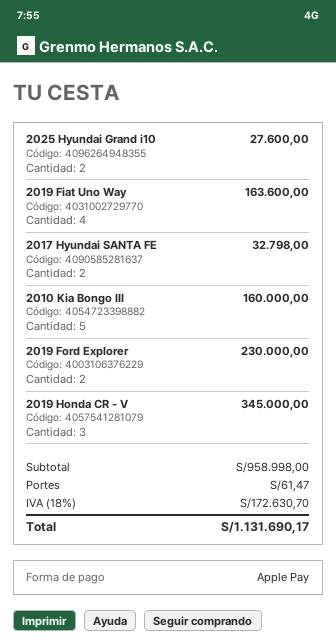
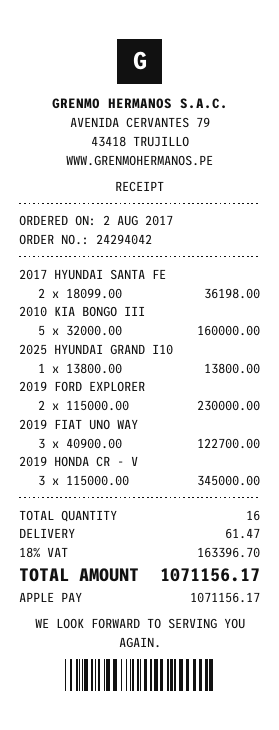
2025 Hyundai Grand i10: 2 for 27600.00 -> 1 for 13800.00
2019 Fiat Uno Way: 4 for 163600.00 -> 3 for 122700.00
2017 Hyundai SANTA FE: 2 for 32798.00 -> 2 for 36198.00
tax: 18% = 172630.70 -> 18% = 163396.70
total: 1131690.17 -> 1071156.17

